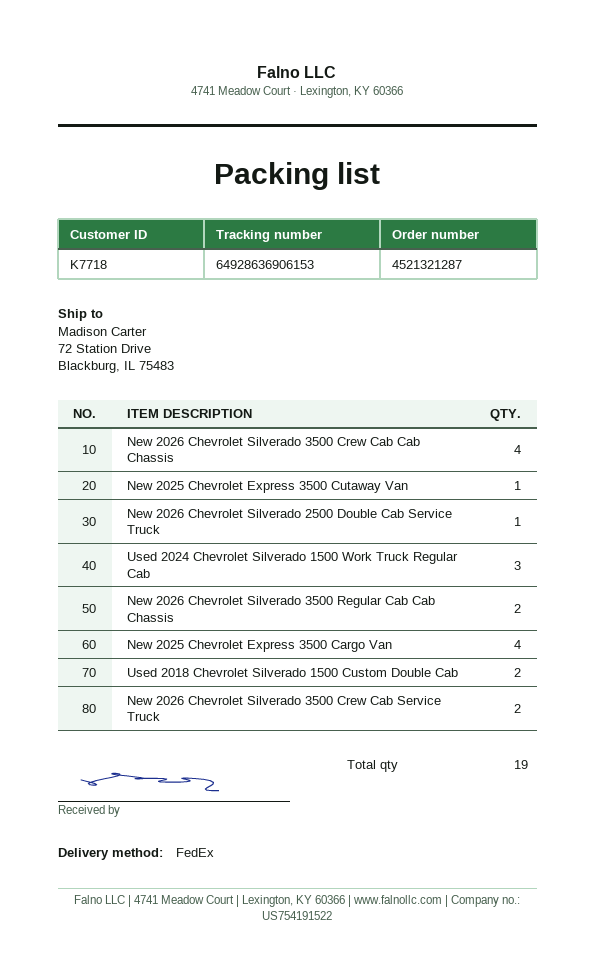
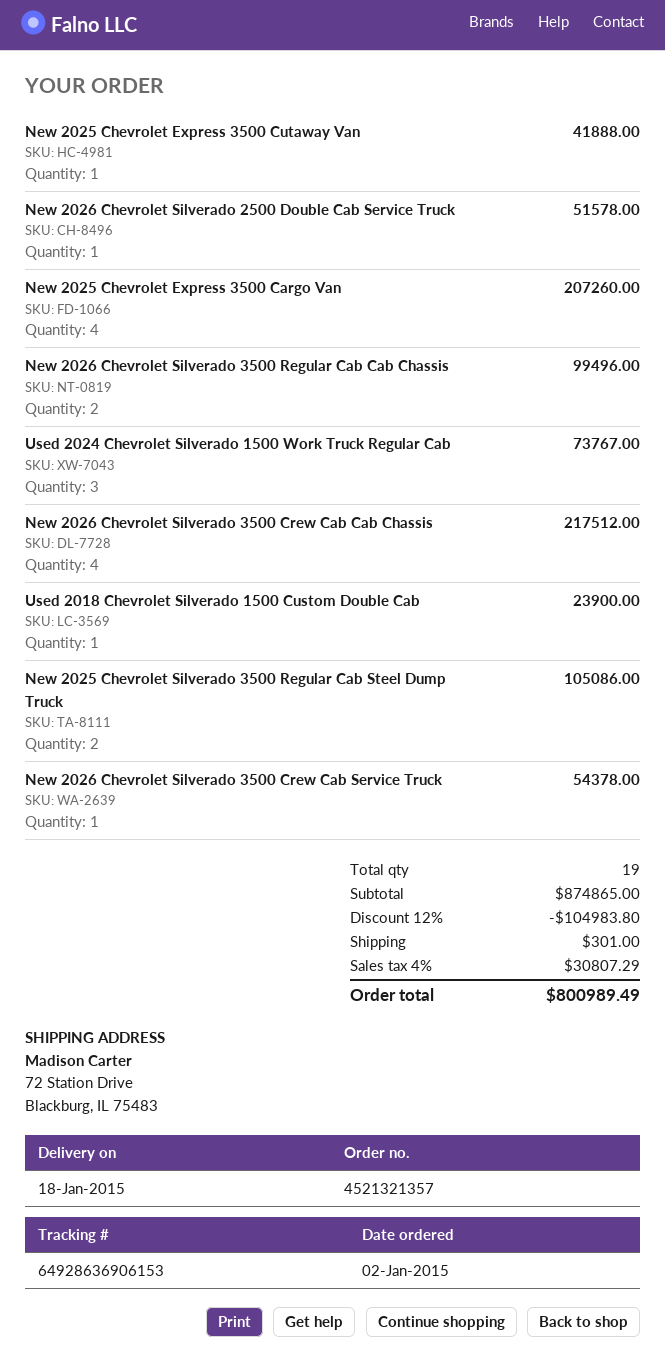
order number: 4521321287 -> 4521321357
Used 2018 Chevrolet Silverado 1500 Custom Double Cab: 2 -> 1
New 2026 Chevrolet Silverado 3500 Crew Cab Service Truck: 2 -> 1
New 2025 Chevrolet Silverado 3500 Regular Cab Steel Dump Truck: none -> 2

